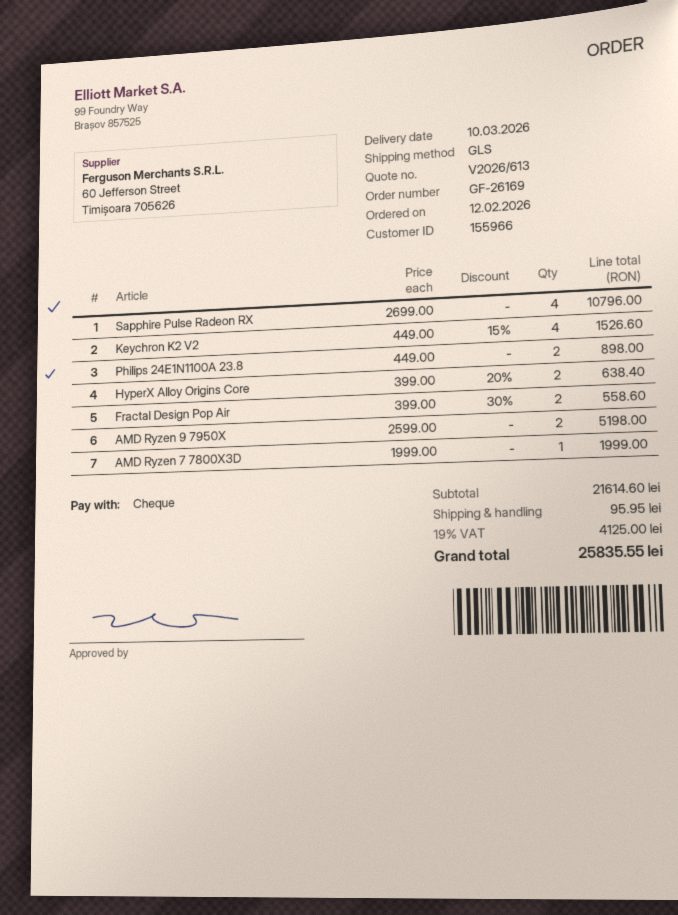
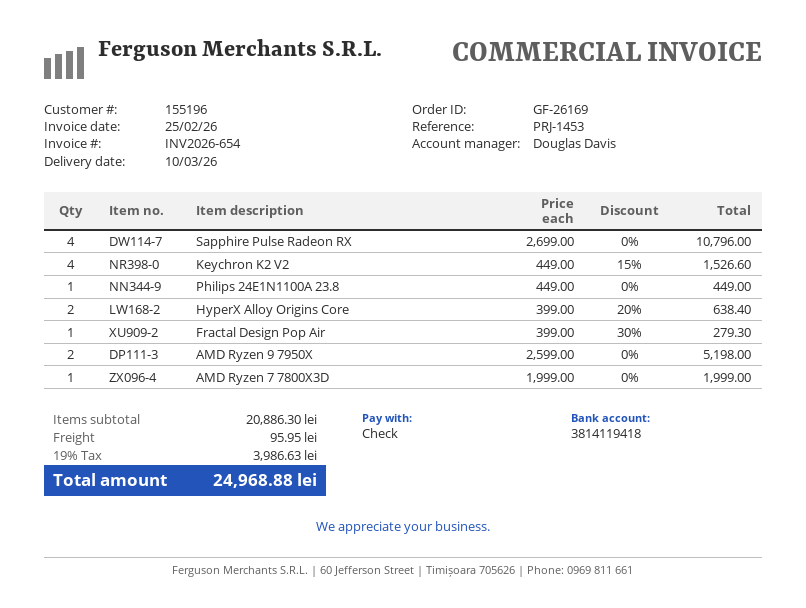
customer number: 155966 -> 155196
Philips 24E1N1100A 23.8: 2 x 449.00 = 898.00 -> 1 x 449.00 = 449.00
Fractal Design Pop Air: 2 x 399.00 - 30% = 558.60 -> 1 x 399.00 - 30% = 279.30
subtotal: 21614.60 -> 20886.30
tax: 19% = 4125.00 -> 19% = 3986.63
total: 25835.55 -> 24968.88

